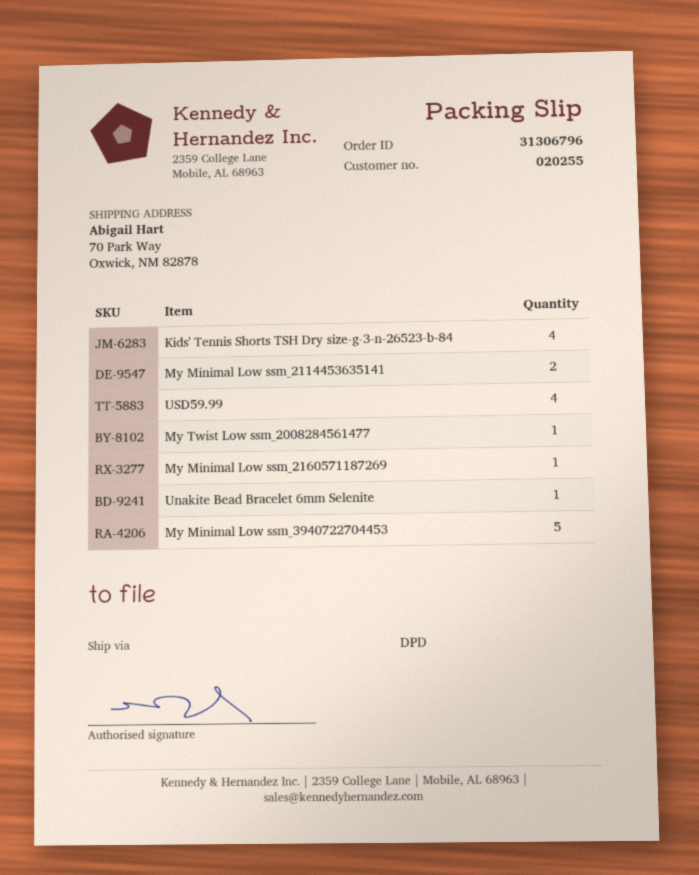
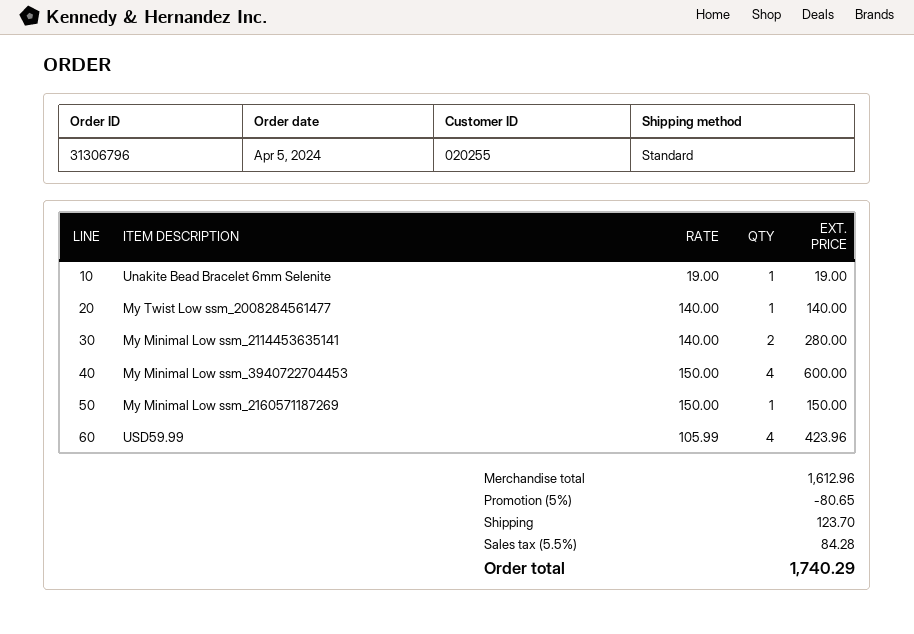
shipping method: DPD -> standard
Kids' Tennis Shorts TSH Dry size-g-3-n-26523-b-84: 4 -> none
My Minimal Low ssm_3940722704453: 5 -> 4

